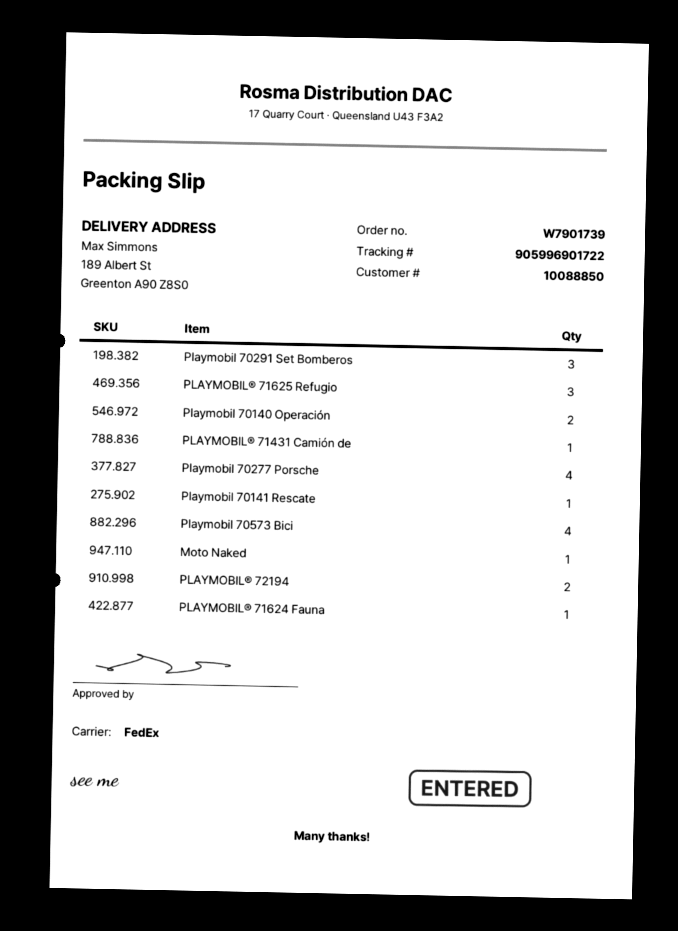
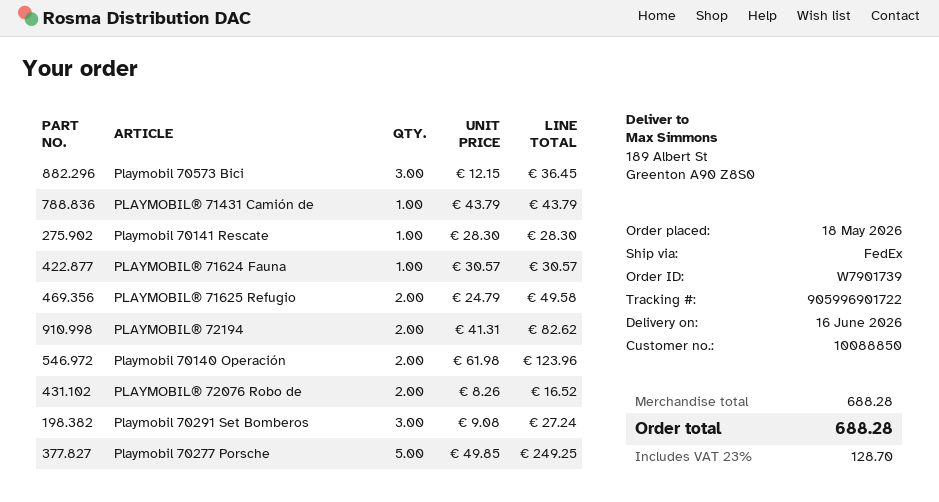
PLAYMOBIL® 71625 Refugio: 3 -> 2
Playmobil 70277 Porsche: 4 -> 5
Playmobil 70573 Bici: 4 -> 3
Moto Naked: 1 -> none
PLAYMOBIL® 72076 Robo de: none -> 2

